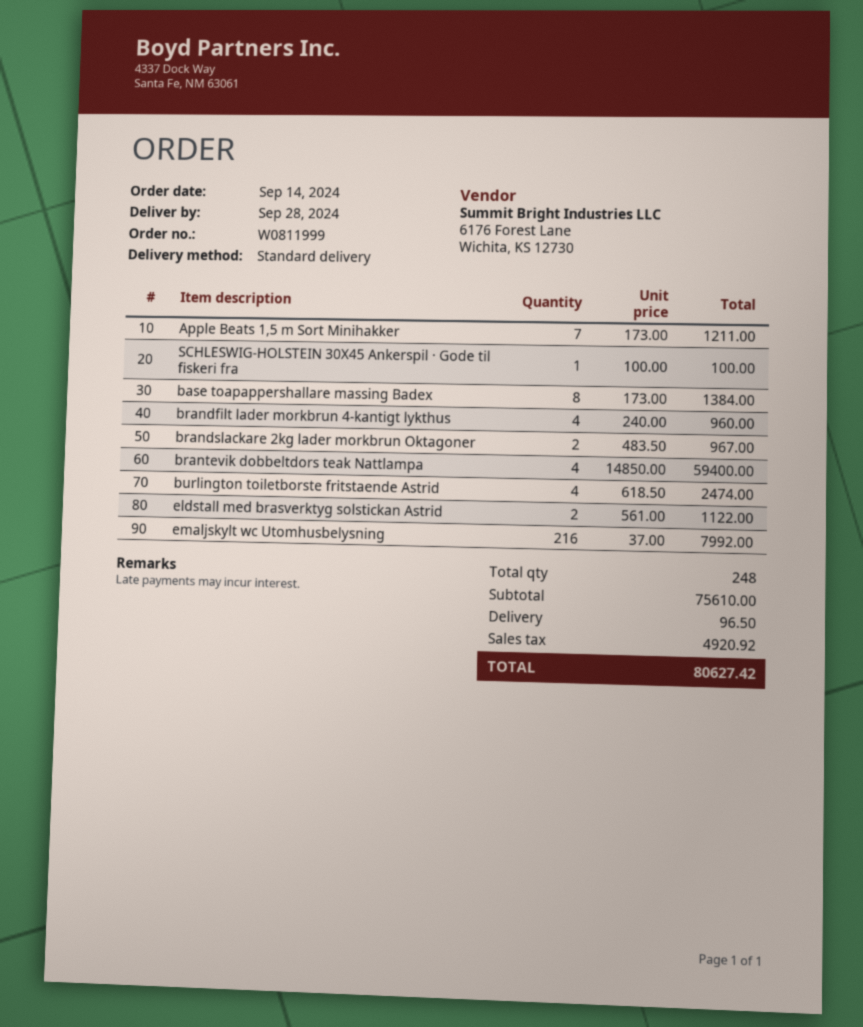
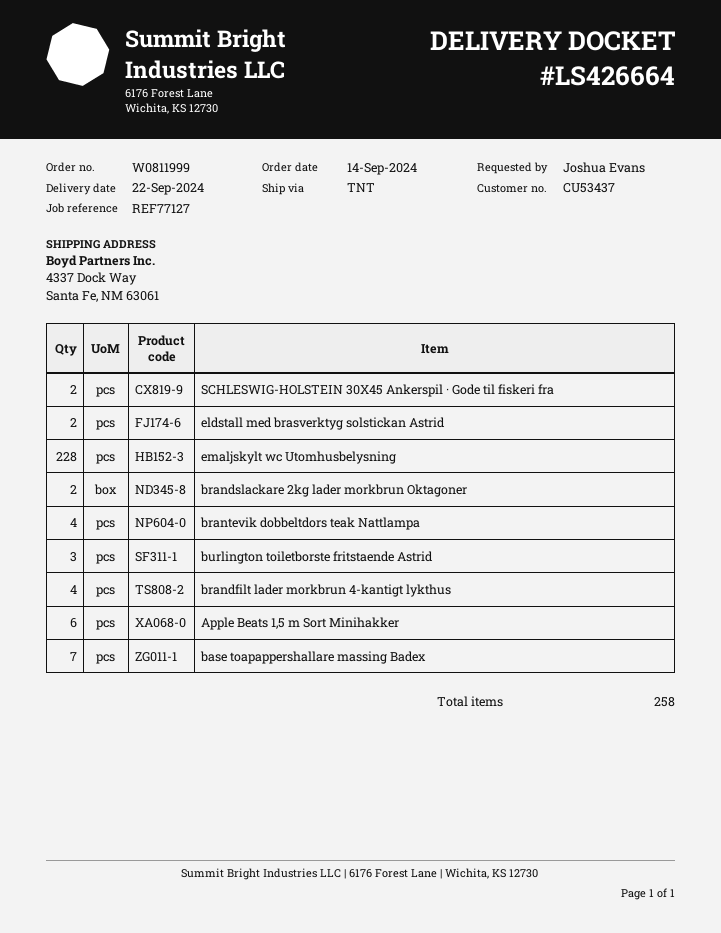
delivery date: 2024-09-28 -> 2024-09-22
shipping method: standard -> TNT
Apple Beats 1,5 m Sort Minihakker: 7 -> 6
SCHLESWIG-HOLSTEIN 30X45 Ankerspil · Gode til fiskeri fra: 1 -> 2
base toapappershallare massing Badex: 8 -> 7
burlington toiletborste fritstaende Astrid: 4 -> 3
emaljskylt wc Utomhusbelysning: 216 -> 228
total quantity: 248 -> 258

